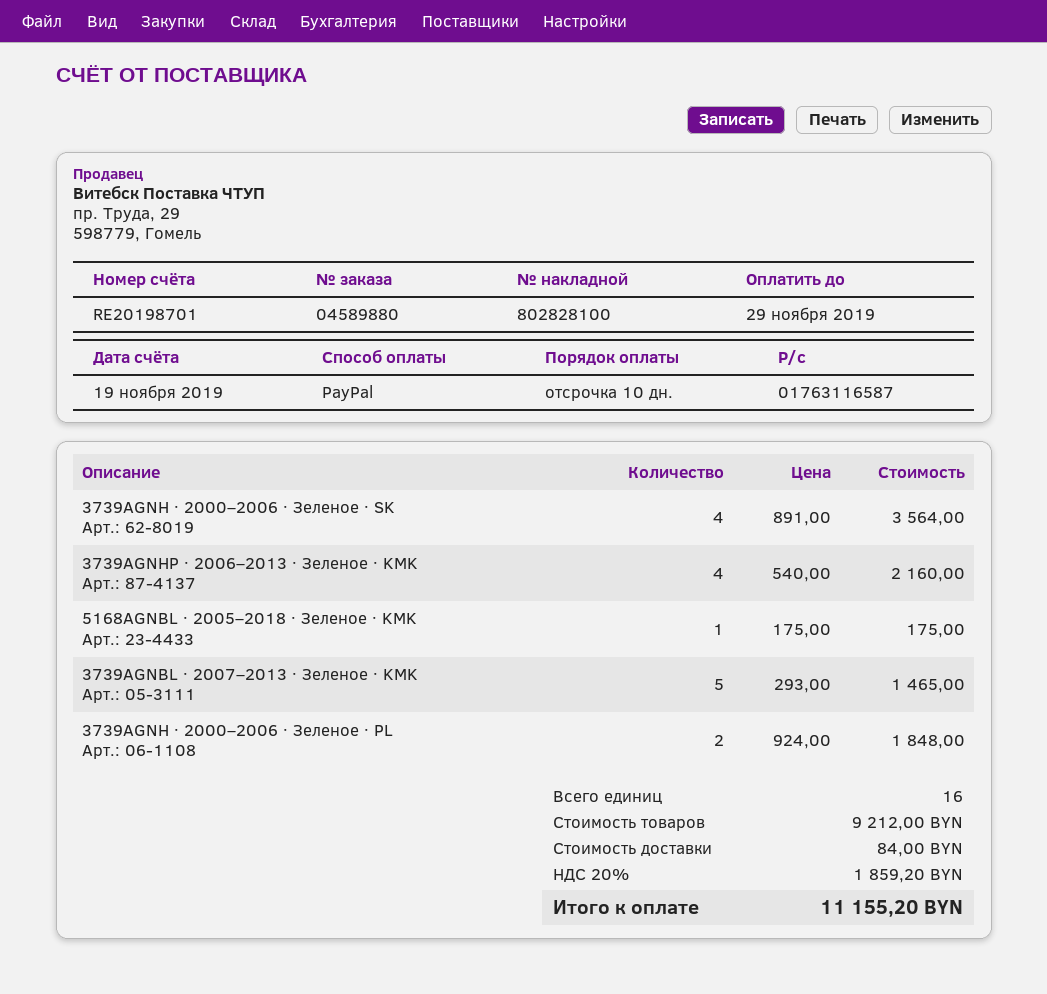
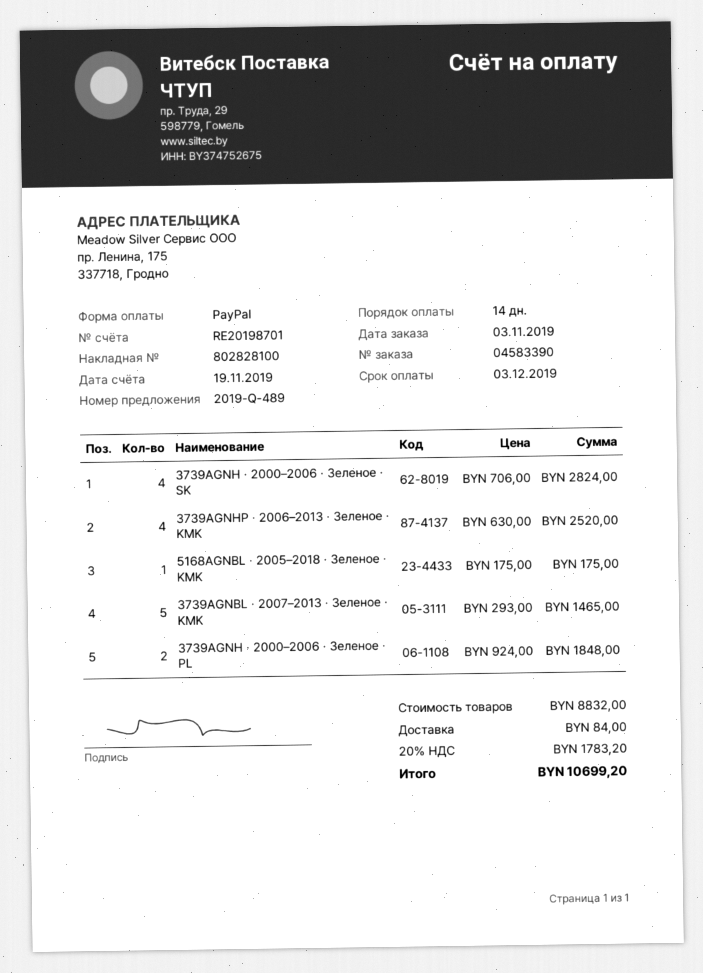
order number: 04589880 -> 04583390
payment terms: 10 days -> 14 days
due date: 2019-11-29 -> 2019-12-03
3739AGNH · 2000–2006 · Зеленое · SK: 4 x 891.00 = 3564.00 -> 4 x 706.00 = 2824.00
3739AGNHP · 2006–2013 · Зеленое · KMK: 4 x 540.00 = 2160.00 -> 4 x 630.00 = 2520.00
subtotal: 9212.00 -> 8832.00
tax: 20% = 1859.20 -> 20% = 1783.20
total: 11155.20 -> 10699.20

